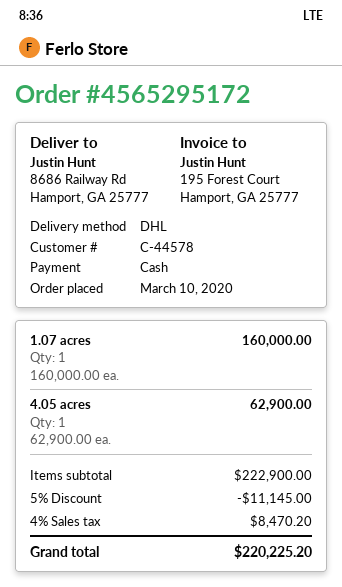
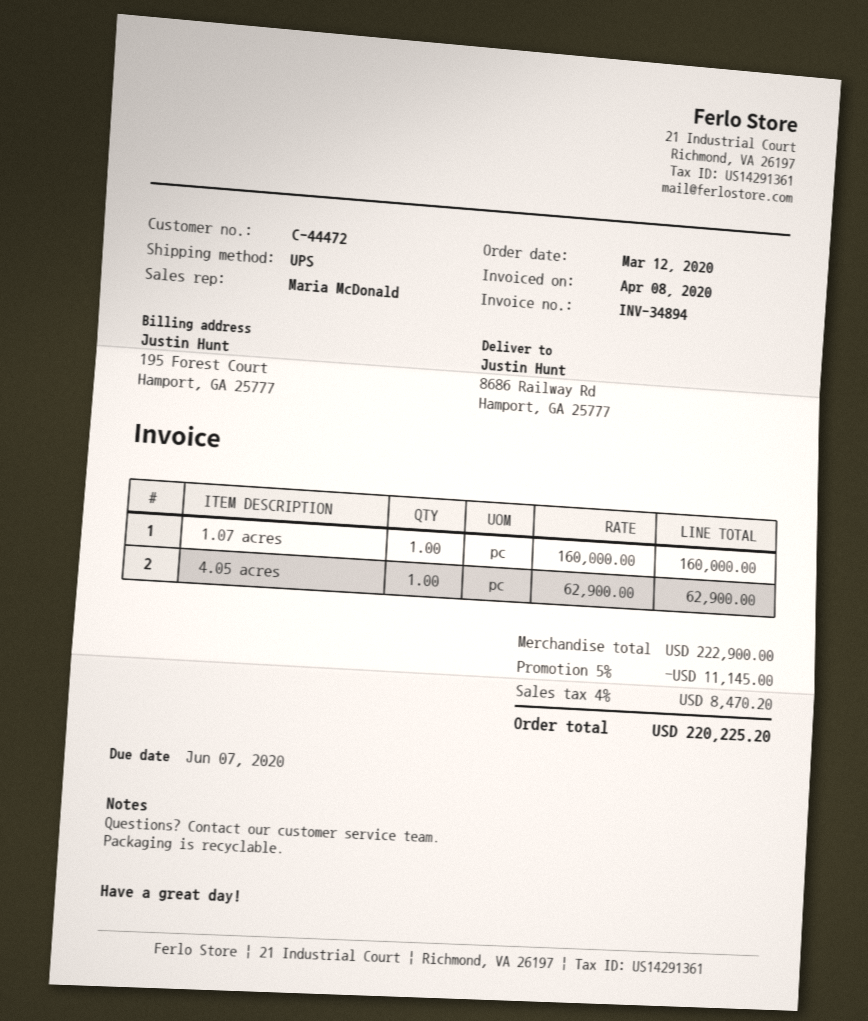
order date: 2020-03-10 -> 2020-03-12
customer number: C-44578 -> C-44472
shipping method: DHL -> UPS

